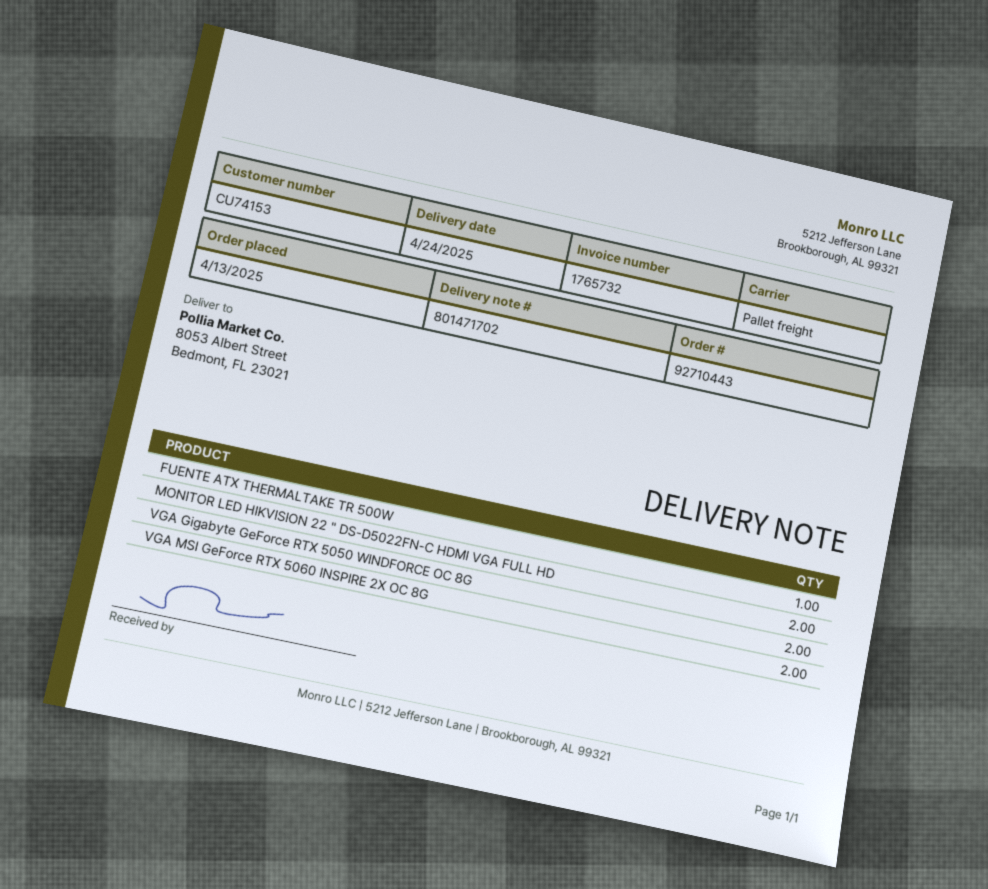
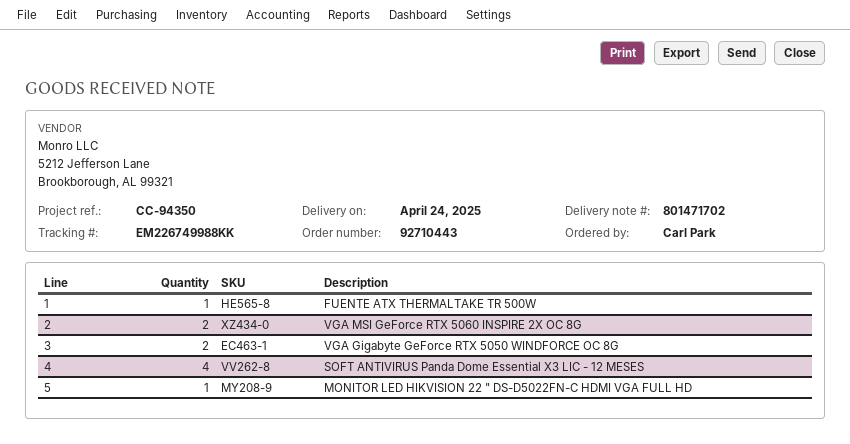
MONITOR LED HIKVISION 22 " DS-D5022FN-C HDMI VGA FULL HD: 2 -> 1
SOFT ANTIVIRUS Panda Dome Essential X3 LIC - 12 MESES: none -> 4

